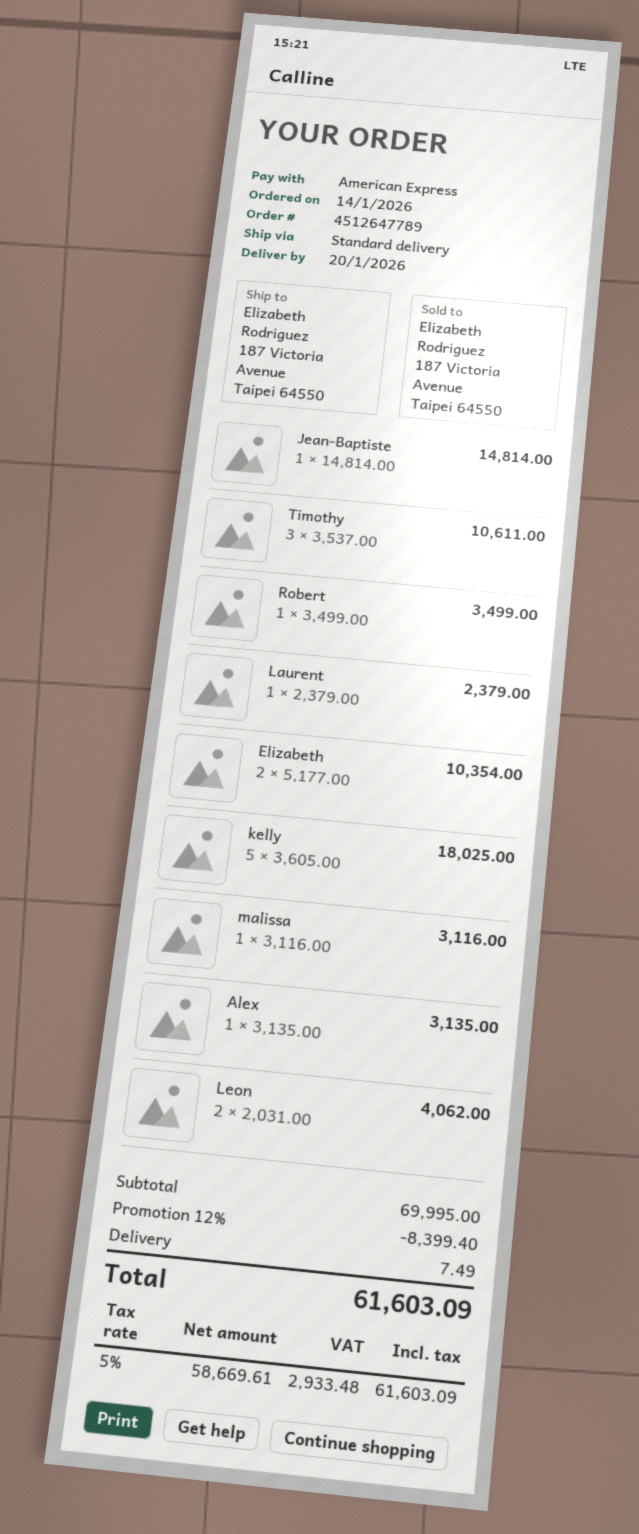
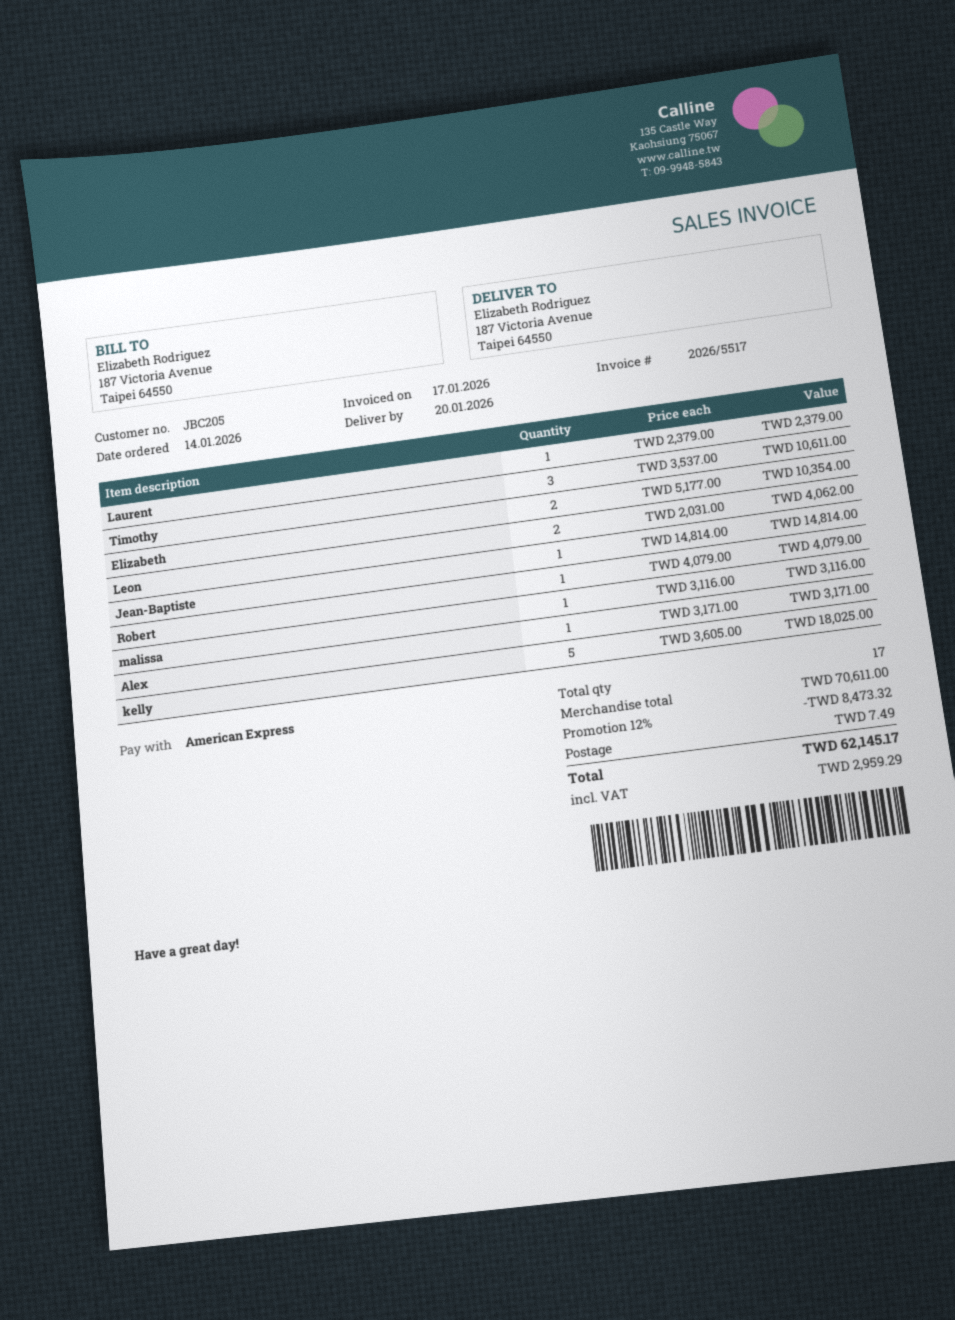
Robert: 1 x 3499.00 = 3499.00 -> 1 x 4079.00 = 4079.00
Alex: 1 x 3135.00 = 3135.00 -> 1 x 3171.00 = 3171.00
subtotal: 69995.00 -> 70611.00
discount: 12% = 8399.40 -> 12% = 8473.32
tax: 2933.48 -> 2959.29
total: 61603.09 -> 62145.17

